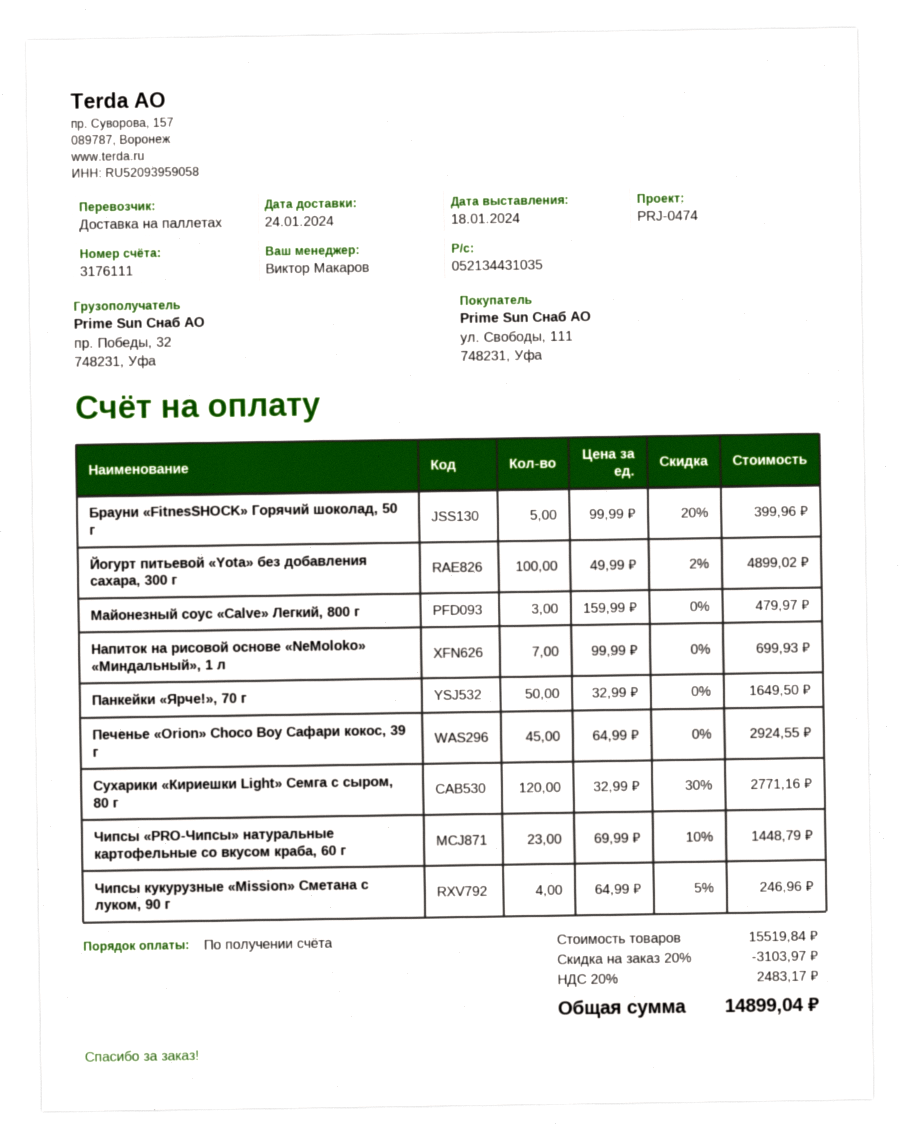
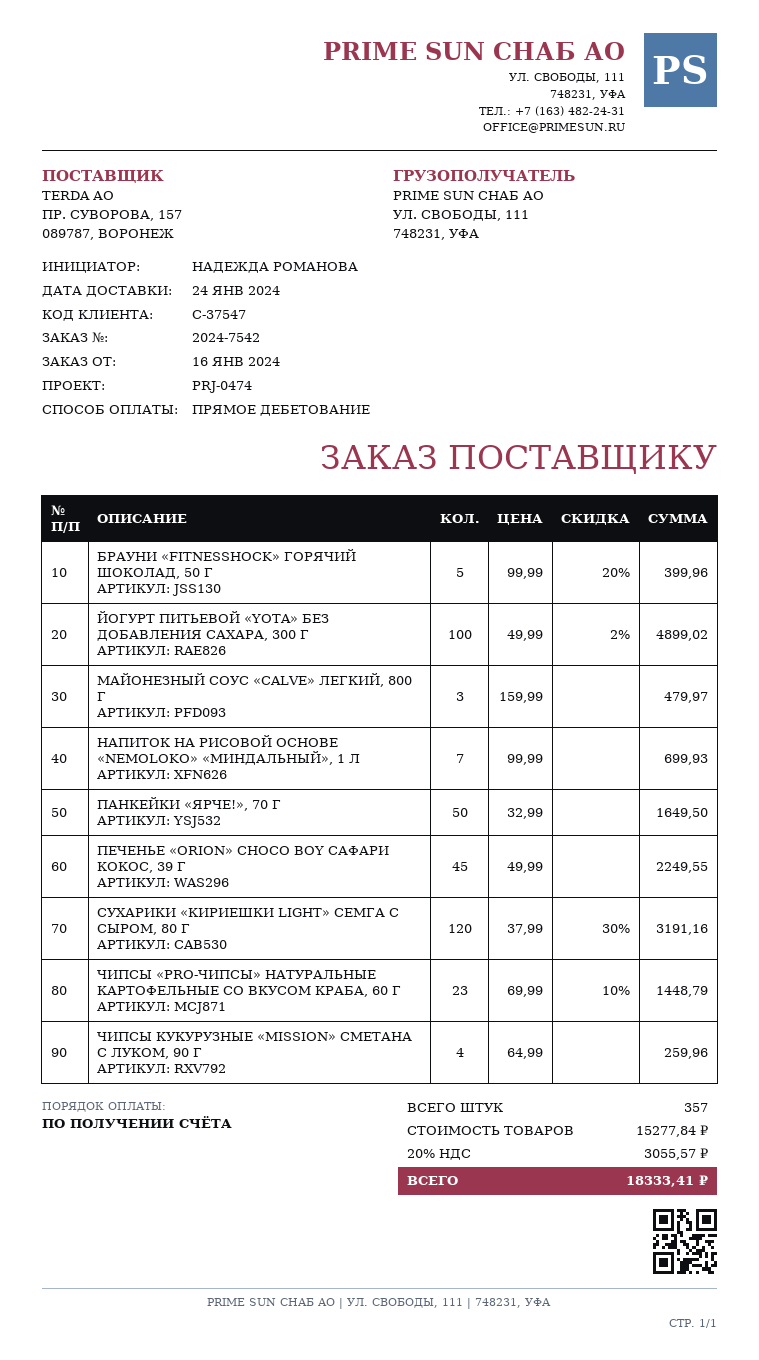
ship to: пр. Победы, 32, 748231, Уфа -> УЛ. СВОБОДЫ, 111, 748231, УФА
Печенье «Orion» Choco Boy Сафари кокос, 39 г: 45 x 64.99 = 2924.55 -> 45 x 49.99 = 2249.55
Сухарики «Кириешки Light» Семга с сыром, 80 г: 120 x 32.99 - 30% = 2771.16 -> 120 x 37.99 - 30% = 3191.16
Чипсы кукурузные «Mission» Сметана с луком, 90 г: 4 x 64.99 - 5% = 246.96 -> 4 x 64.99 = 259.96
subtotal: 15519.84 -> 15277.84
discount: 20% = 3103.97 -> none
tax: 20% = 2483.17 -> 20% = 3055.57
total: 14899.04 -> 18333.41

